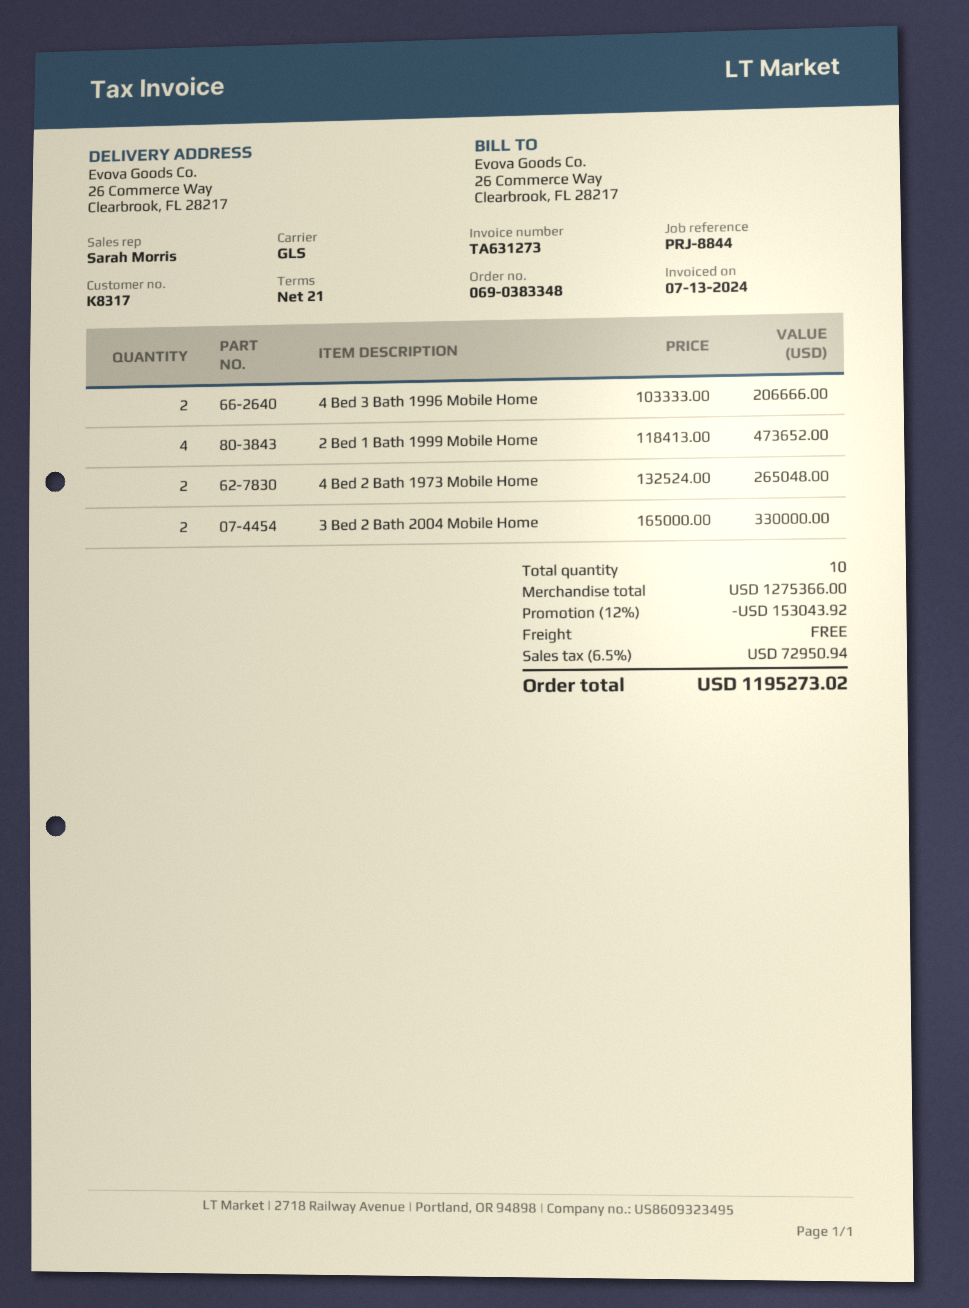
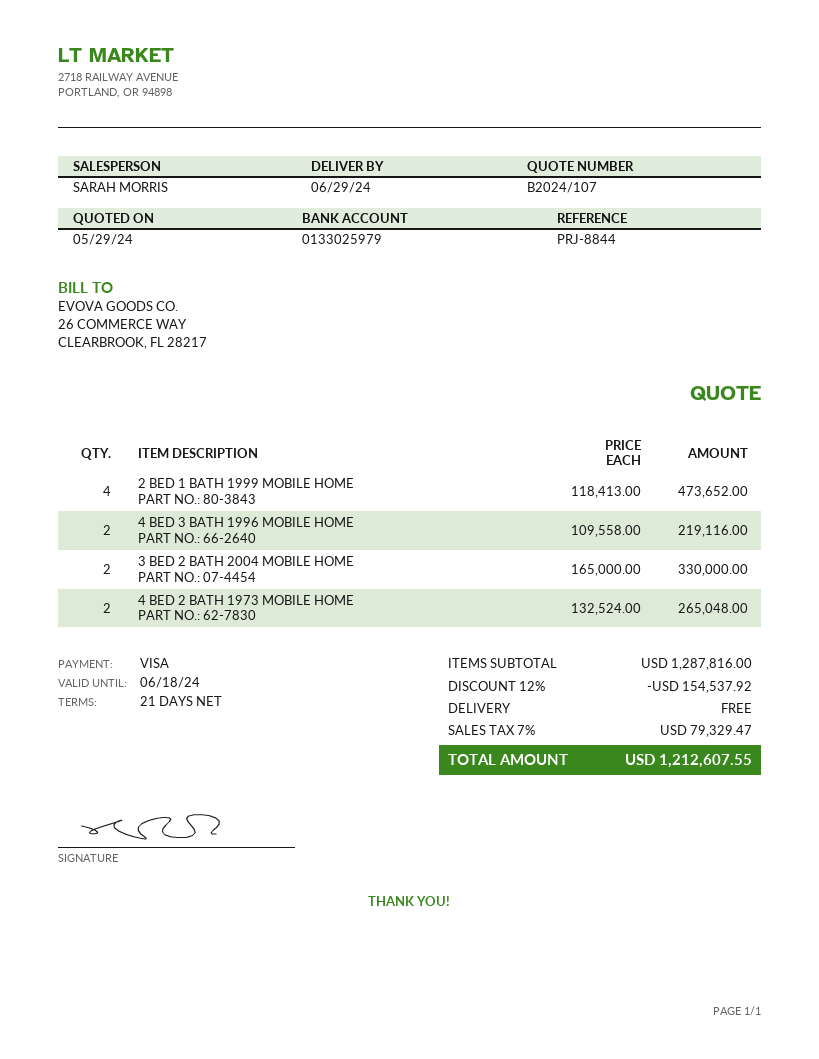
4 Bed 3 Bath 1996 Mobile Home: 2 x 103333.00 = 206666.00 -> 2 x 109558.00 = 219116.00
subtotal: 1275366.00 -> 1287816.00
discount: 12% = 153043.92 -> 12% = 154537.92
tax: 6.5% = 72950.94 -> 7% = 79329.47
total: 1195273.02 -> 1212607.55

